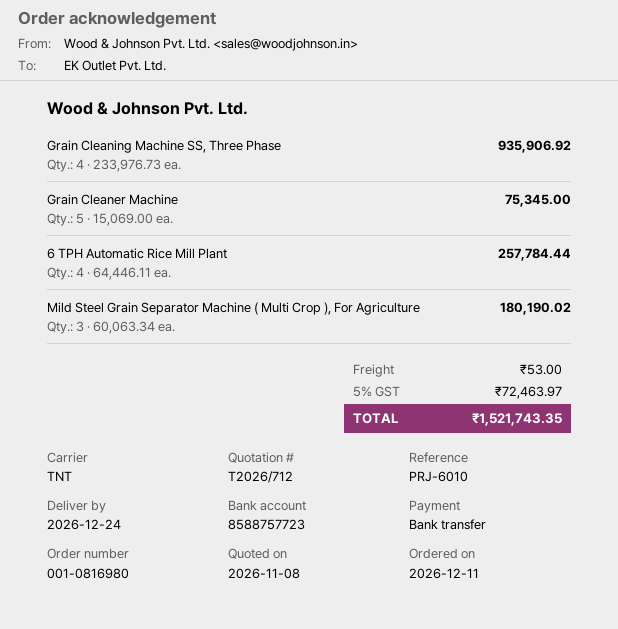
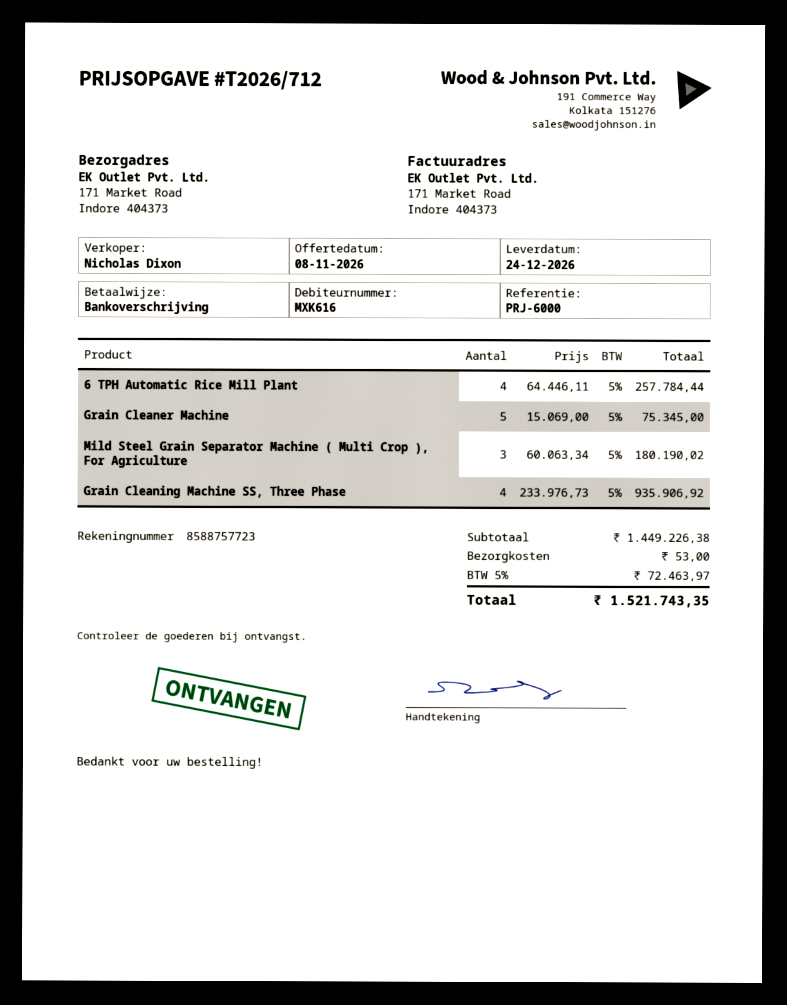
reference: PRJ-6010 -> PRJ-6000

